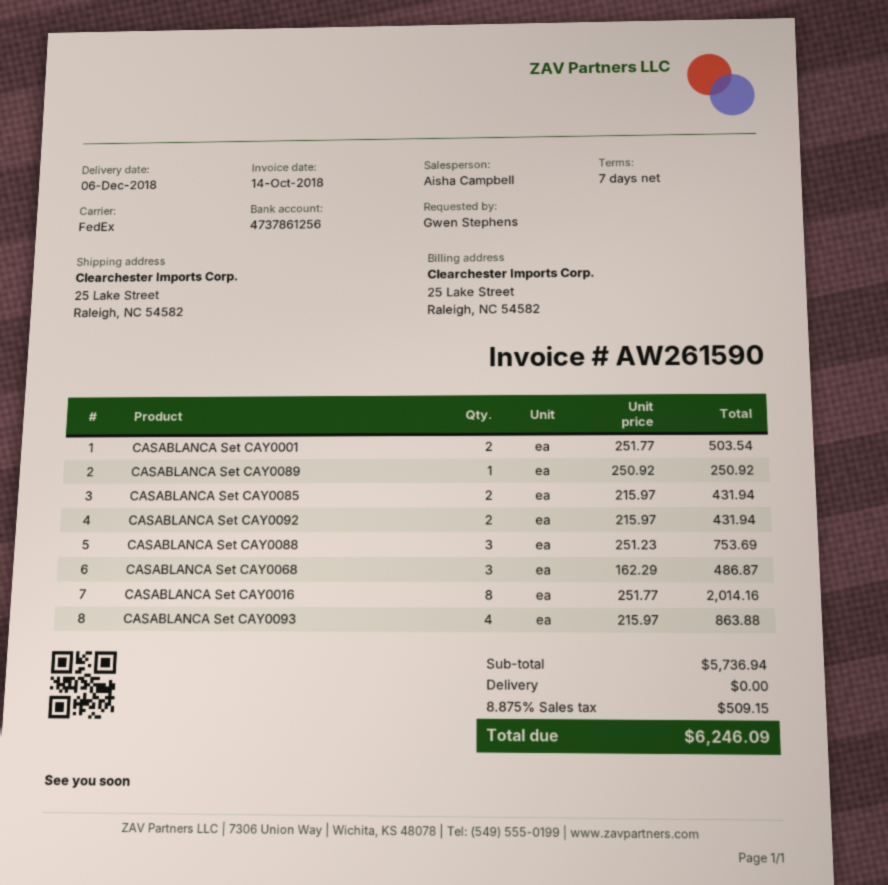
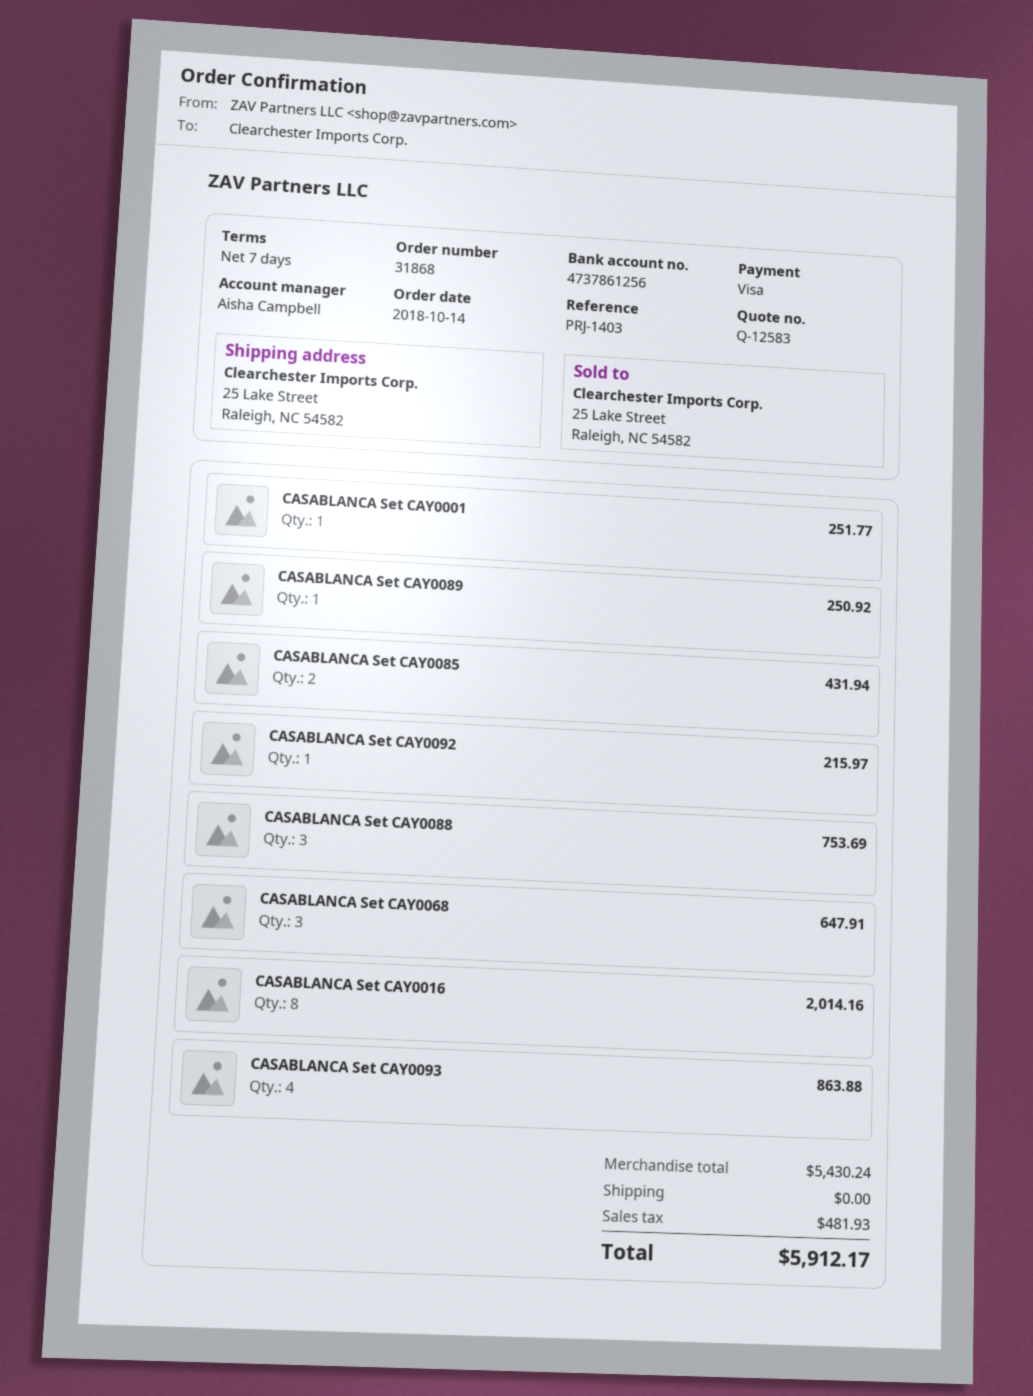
CASABLANCA Set CAY0001: 2 for 503.54 -> 1 for 251.77
CASABLANCA Set CAY0092: 2 for 431.94 -> 1 for 215.97
CASABLANCA Set CAY0068: 3 for 486.87 -> 3 for 647.91
subtotal: 5736.94 -> 5430.24
tax: 509.15 -> 481.93
total: 6246.09 -> 5912.17

